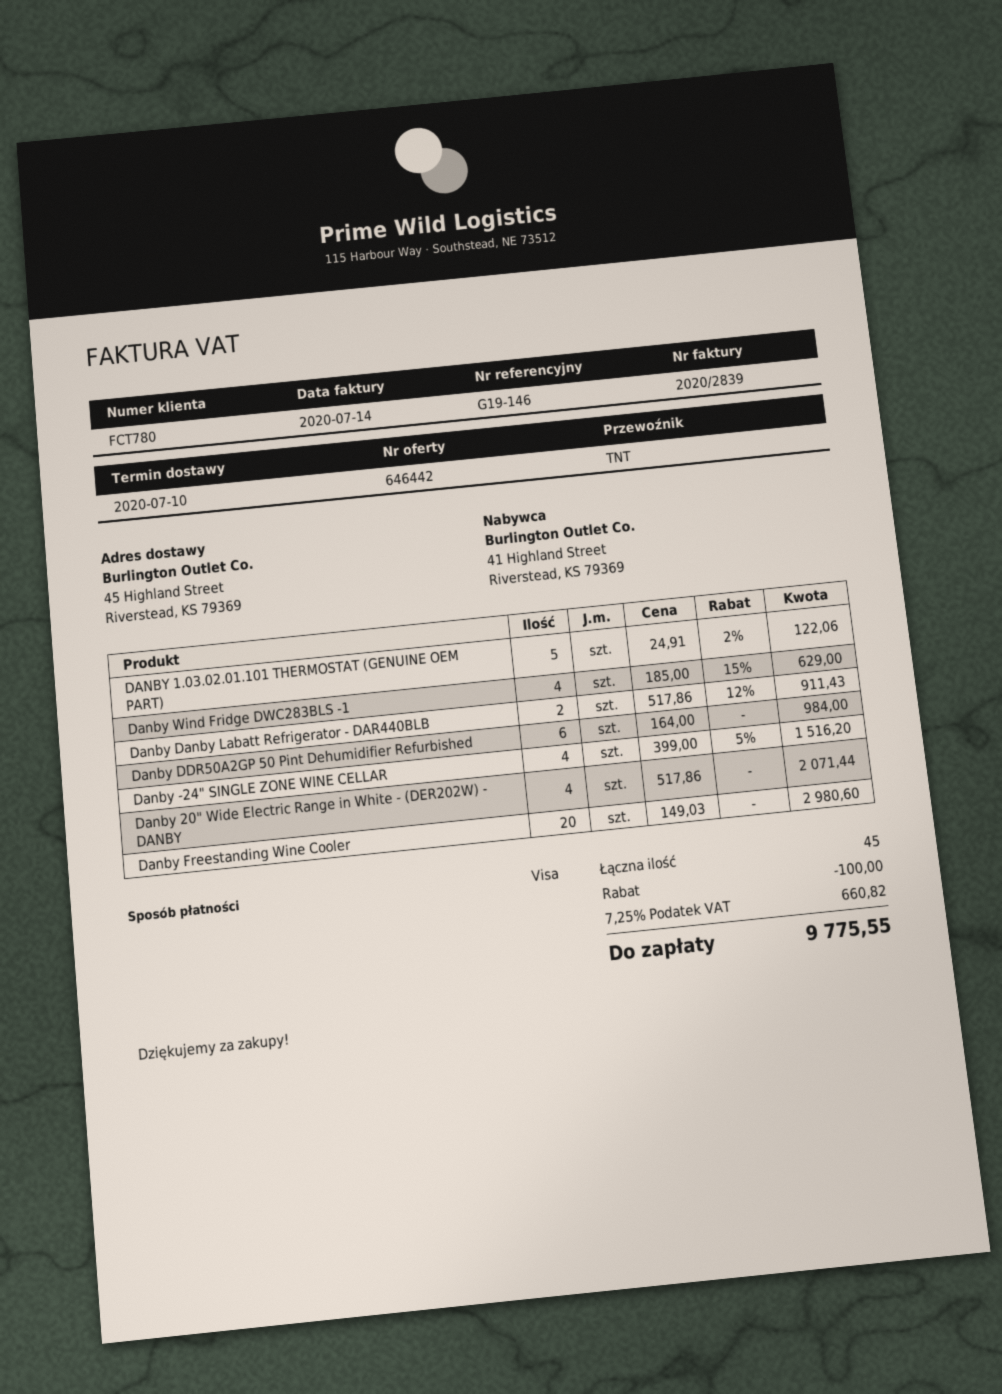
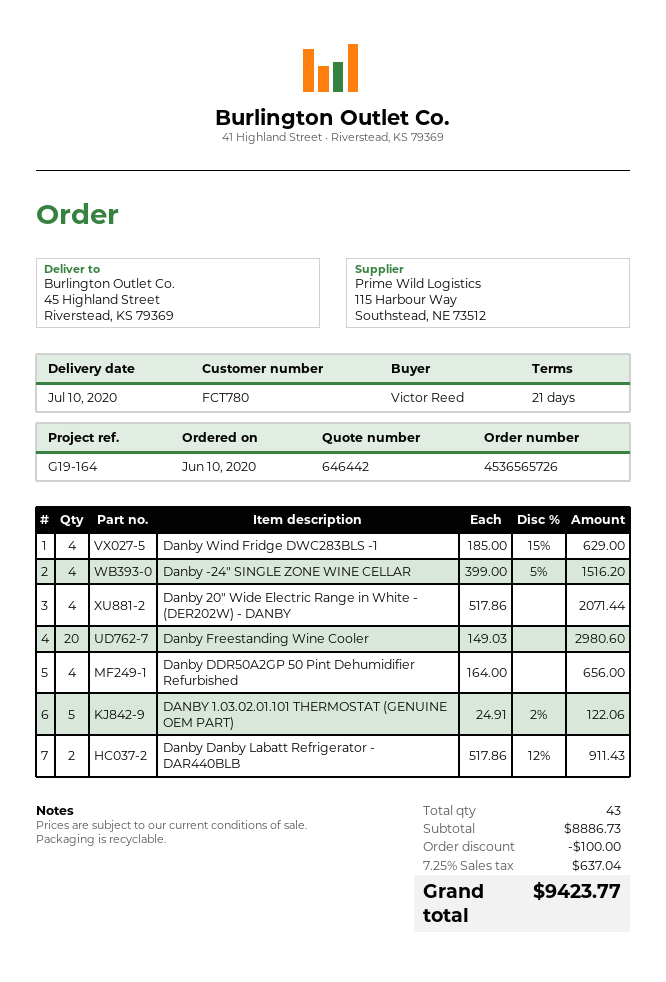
reference: G19-146 -> G19-164
Danby DDR50A2GP 50 Pint Dehumidifier Refurbished: 6 x 164.00 = 984.00 -> 4 x 164.00 = 656.00
total quantity: 45 -> 43
tax: 7.25% = 660.82 -> 7.25% = 637.04
total: 9775.55 -> 9423.77

